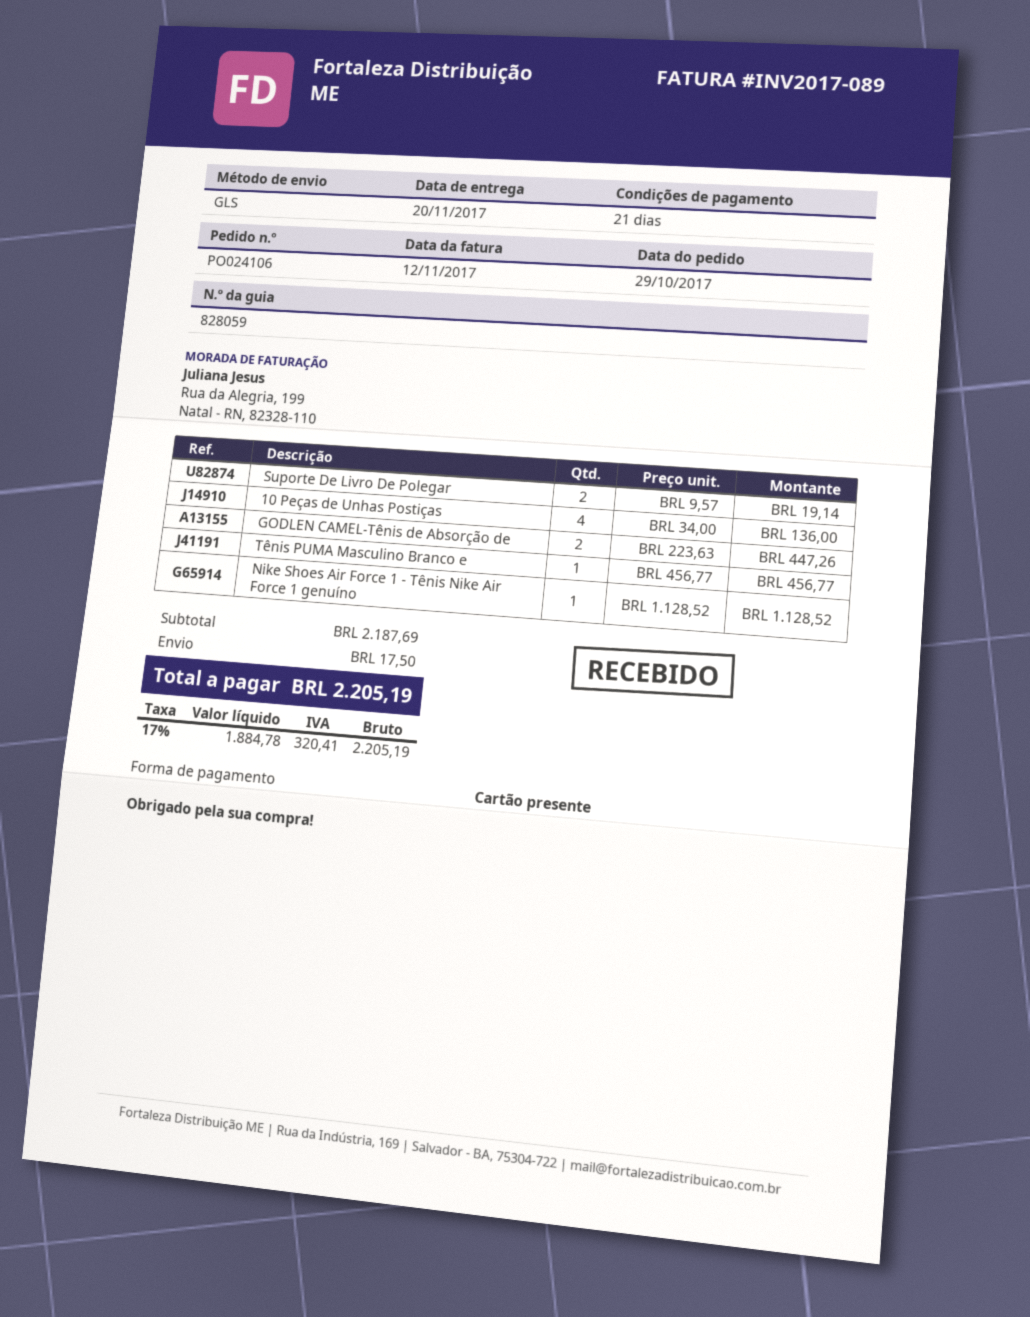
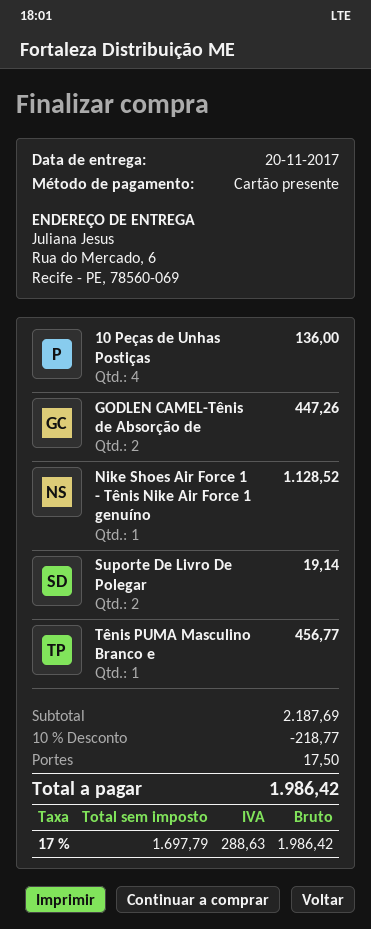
discount: none -> 10% = 218.77
net: 1884.78 -> 1697.79
tax: 17% = 320.41 -> 17% = 288.63
total: 2205.19 -> 1986.42

